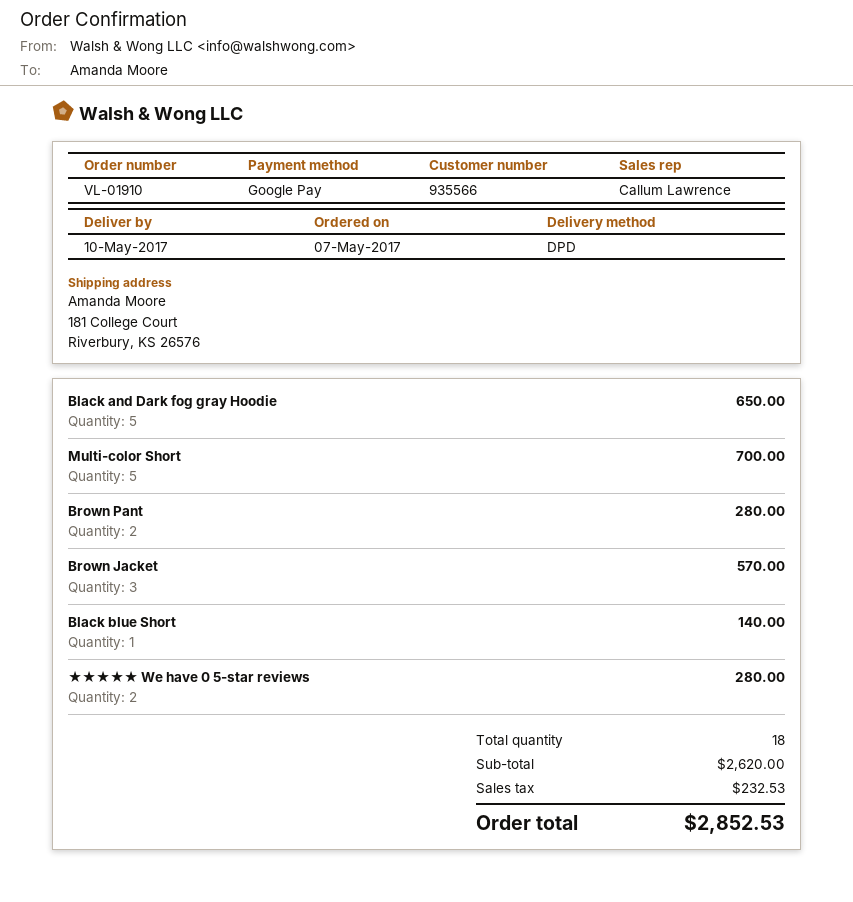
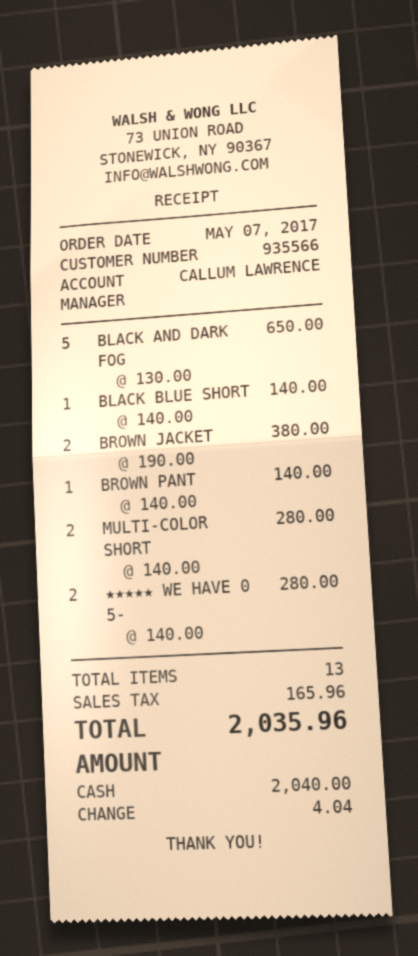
payment method: Google Pay -> cash
Multi-color Short: 5 for 700.00 -> 2 for 280.00
Brown Pant: 2 for 280.00 -> 1 for 140.00
Brown Jacket: 3 for 570.00 -> 2 for 380.00
total quantity: 18 -> 13
tax: 232.53 -> 165.96
total: 2852.53 -> 2035.96

